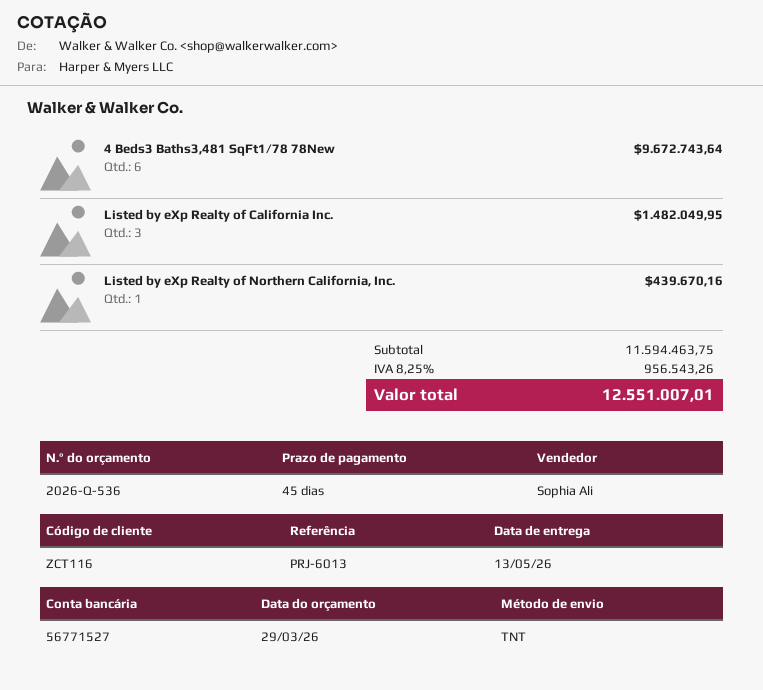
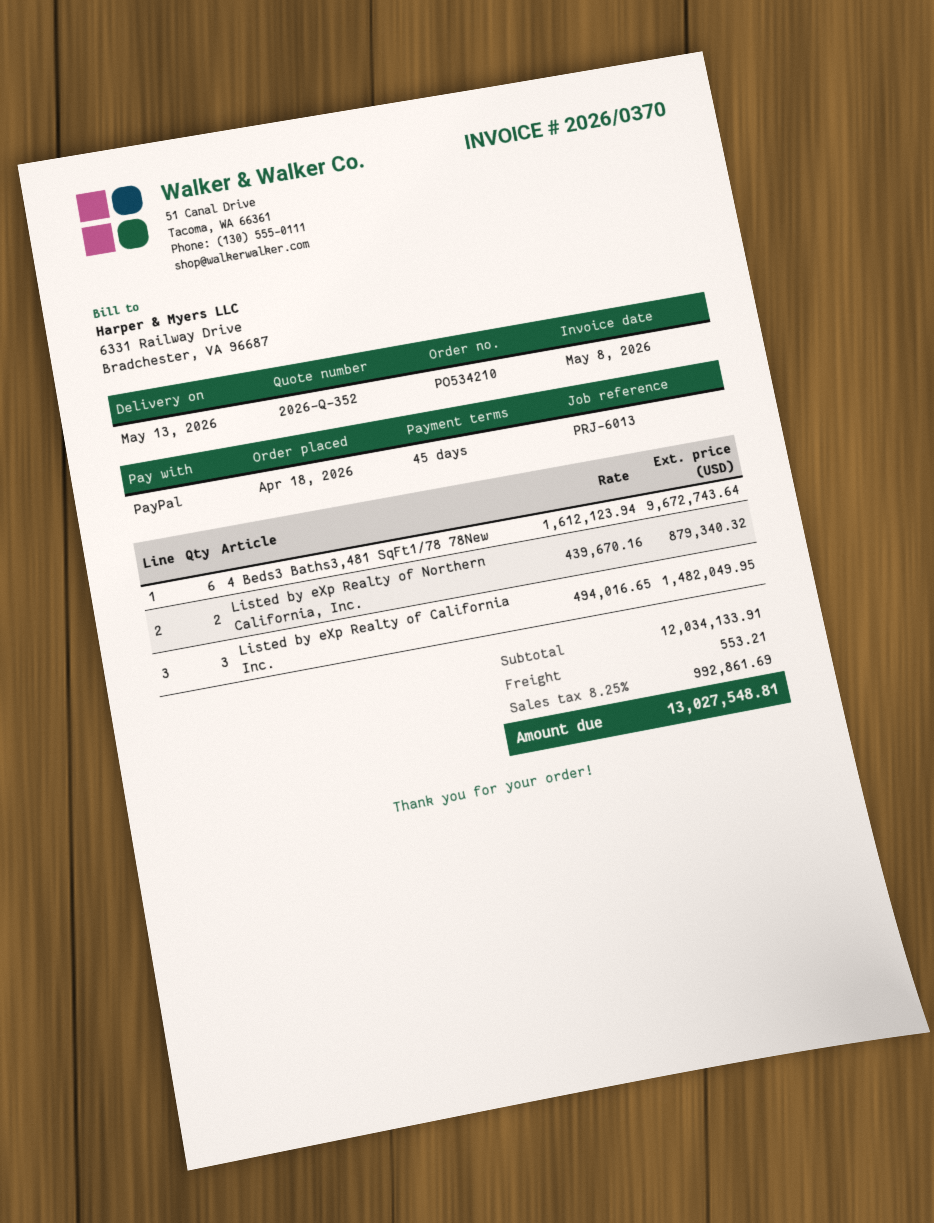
quote number: 2026-Q-536 -> 2026-Q-352
Listed by eXp Realty of Northern California, Inc.: 1 for 439670.16 -> 2 for 879340.32
subtotal: 11594463.75 -> 12034133.91
shipping: none -> 553.21
tax: 8.25% = 956543.26 -> 8.25% = 992861.69
total: 12551007.01 -> 13027548.81

